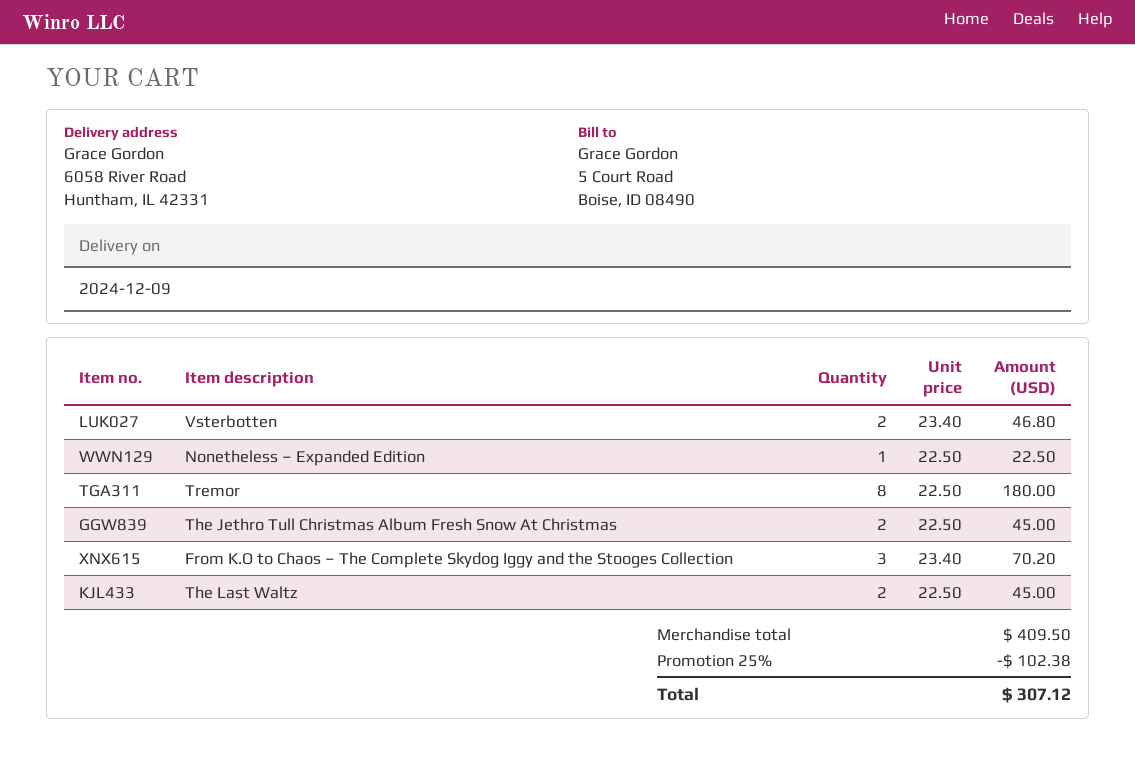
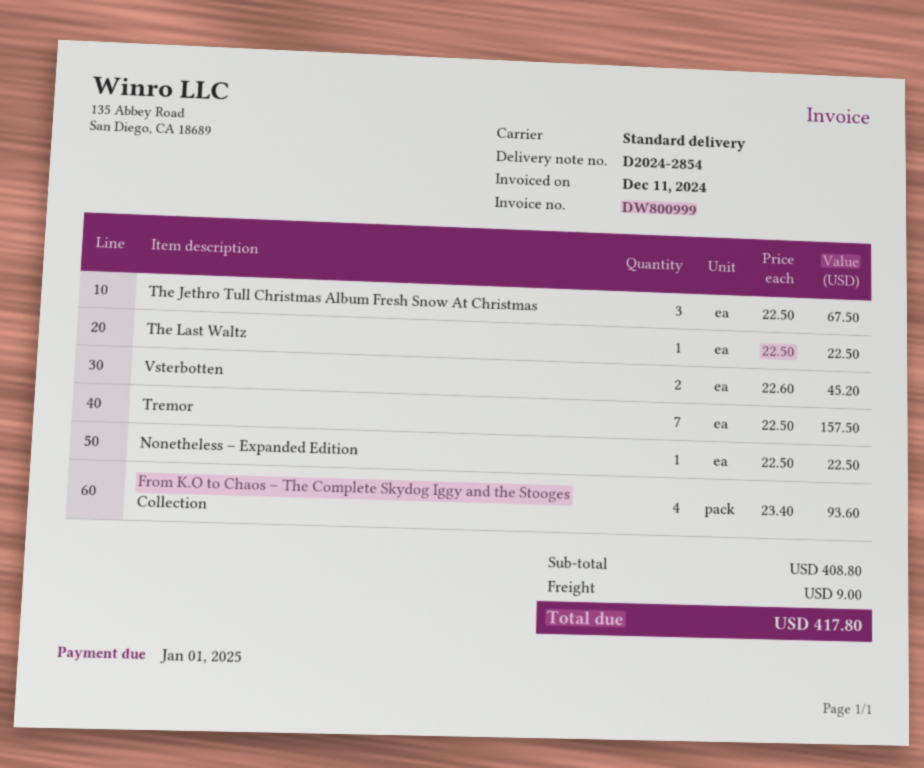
Vsterbotten: 2 x 23.40 = 46.80 -> 2 x 22.60 = 45.20
Tremor: 8 x 22.50 = 180.00 -> 7 x 22.50 = 157.50
The Jethro Tull Christmas Album Fresh Snow At Christmas: 2 x 22.50 = 45.00 -> 3 x 22.50 = 67.50
From K.O to Chaos – The Complete Skydog Iggy and the Stooges Collection: 3 x 23.40 = 70.20 -> 4 x 23.40 = 93.60
The Last Waltz: 2 x 22.50 = 45.00 -> 1 x 22.50 = 22.50
subtotal: 409.50 -> 408.80
discount: 25% = 102.38 -> none
shipping: none -> 9.00
total: 307.12 -> 417.80

